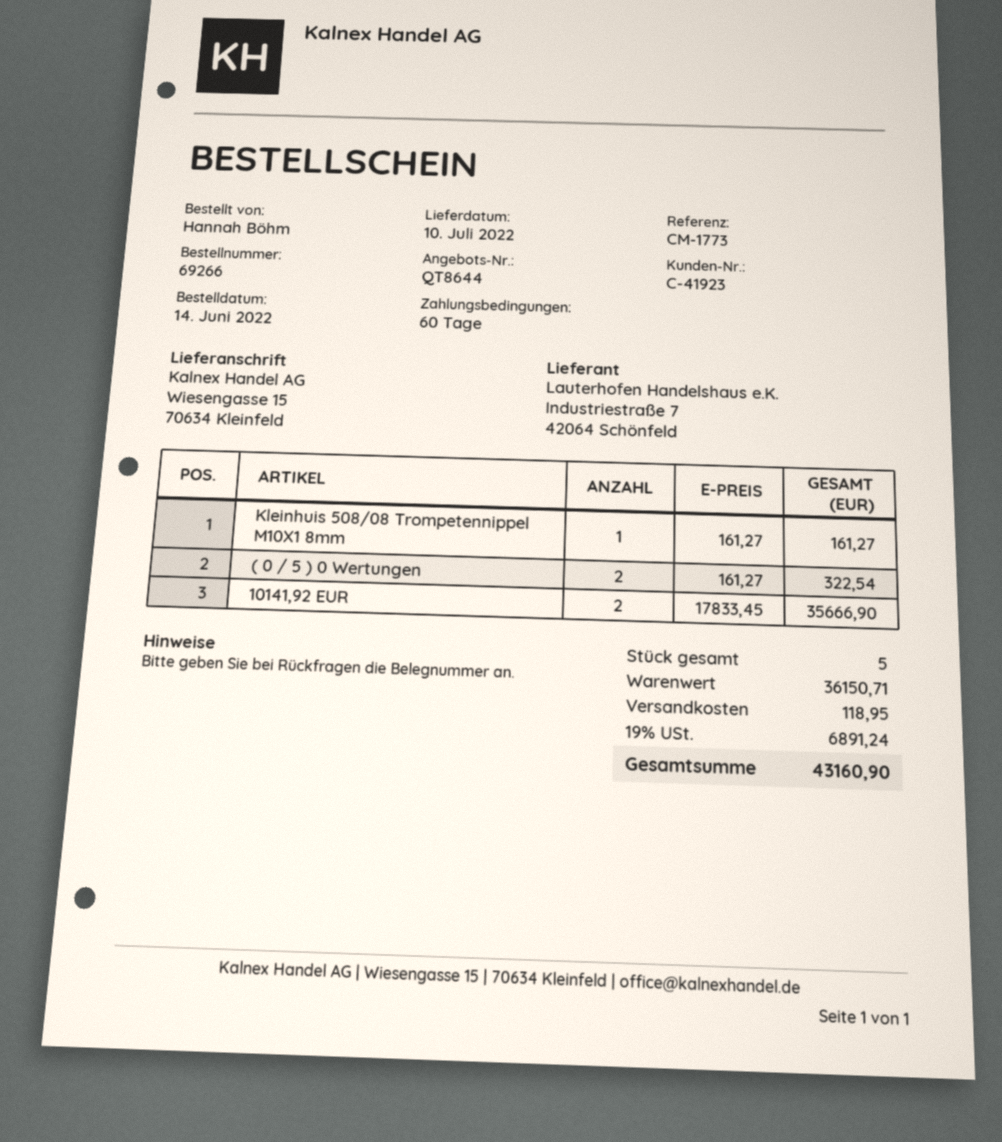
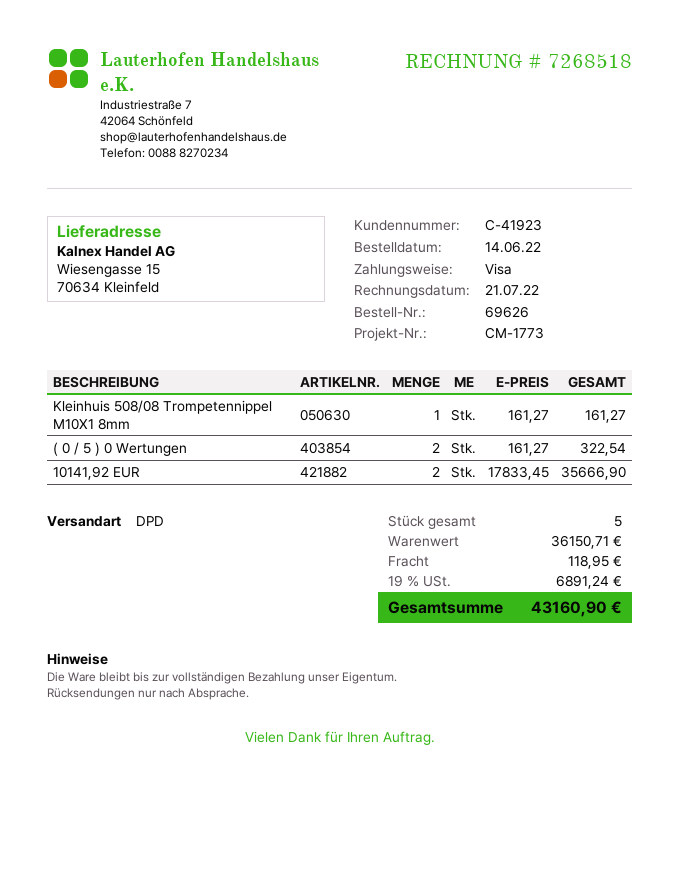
order number: 69266 -> 69626

